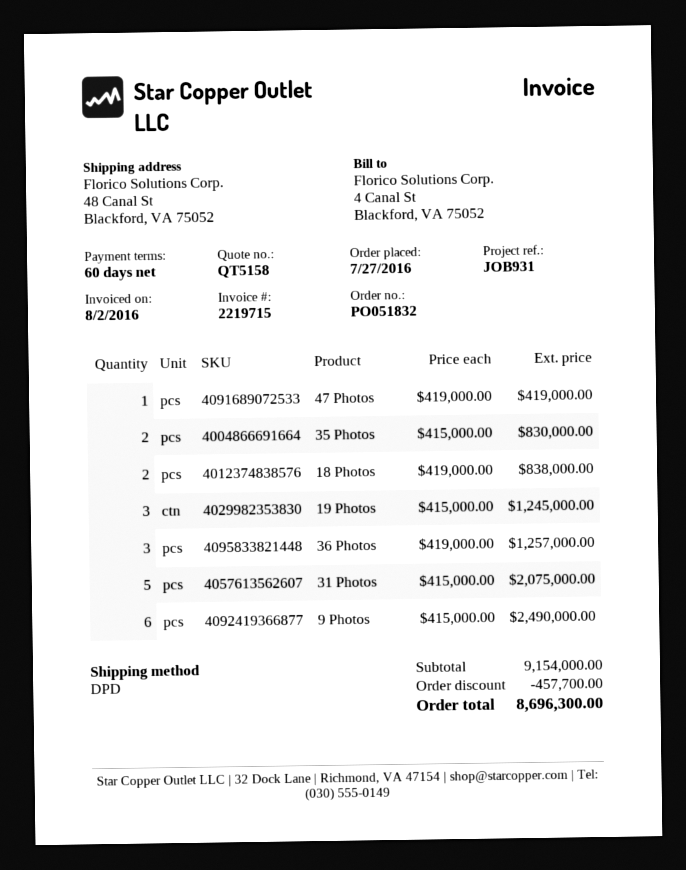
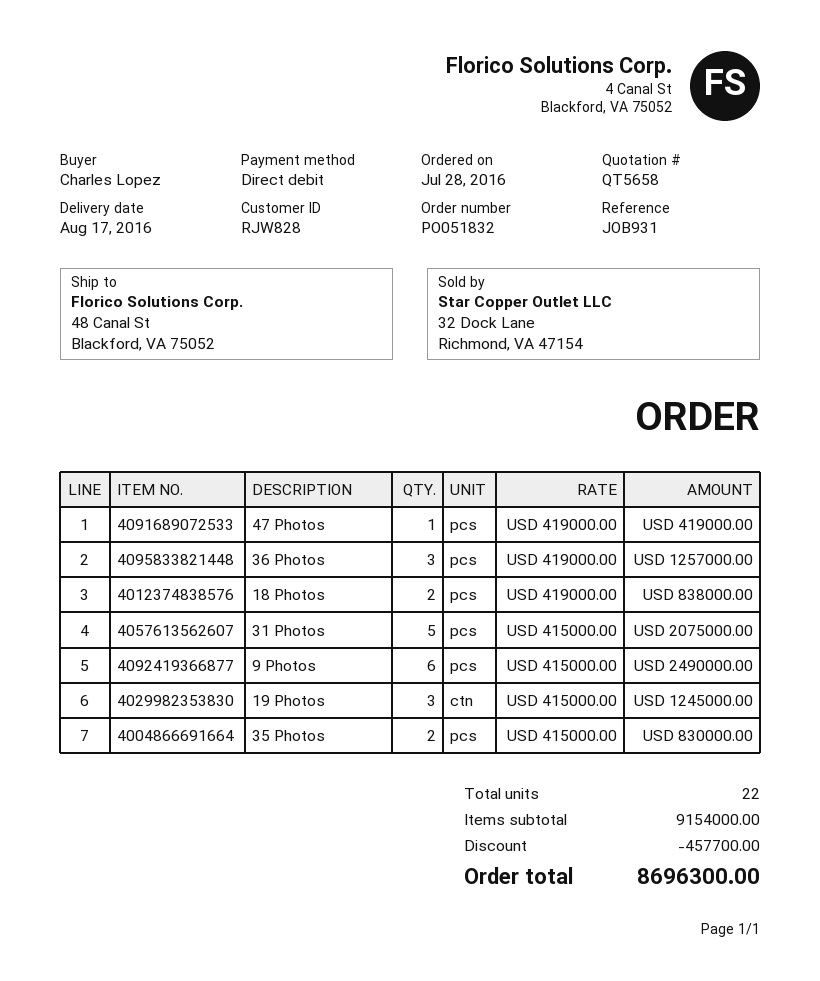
quote number: QT5158 -> QT5658
order date: 2016-07-27 -> 2016-07-28

